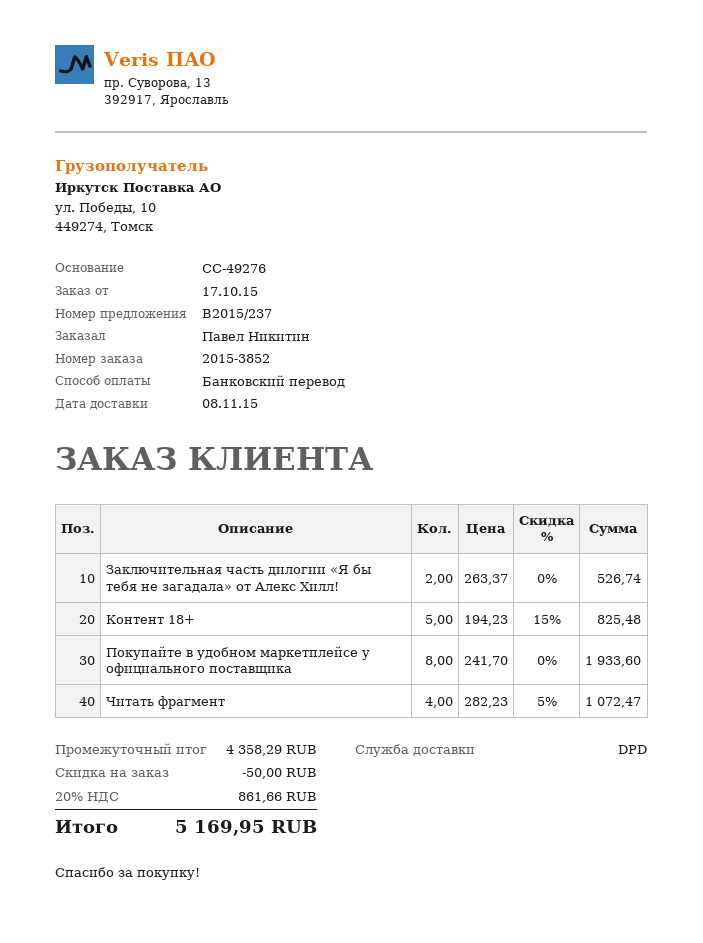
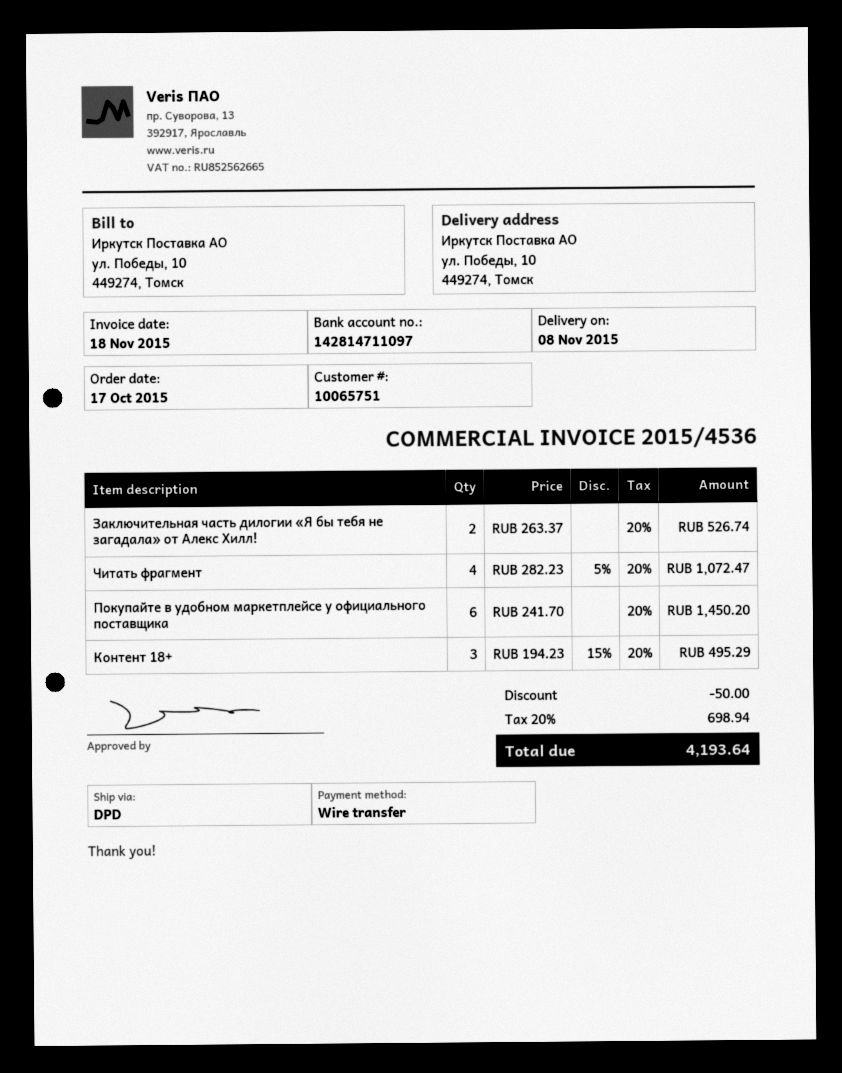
Контент 18+: 5 x 194.23 - 15% = 825.48 -> 3 x 194.23 - 15% = 495.29
Покупайте в удобном маркетплейсе у официального поставщика: 8 x 241.70 = 1933.60 -> 6 x 241.70 = 1450.20
tax: 20% = 861.66 -> 20% = 698.94
total: 5169.95 -> 4193.64

